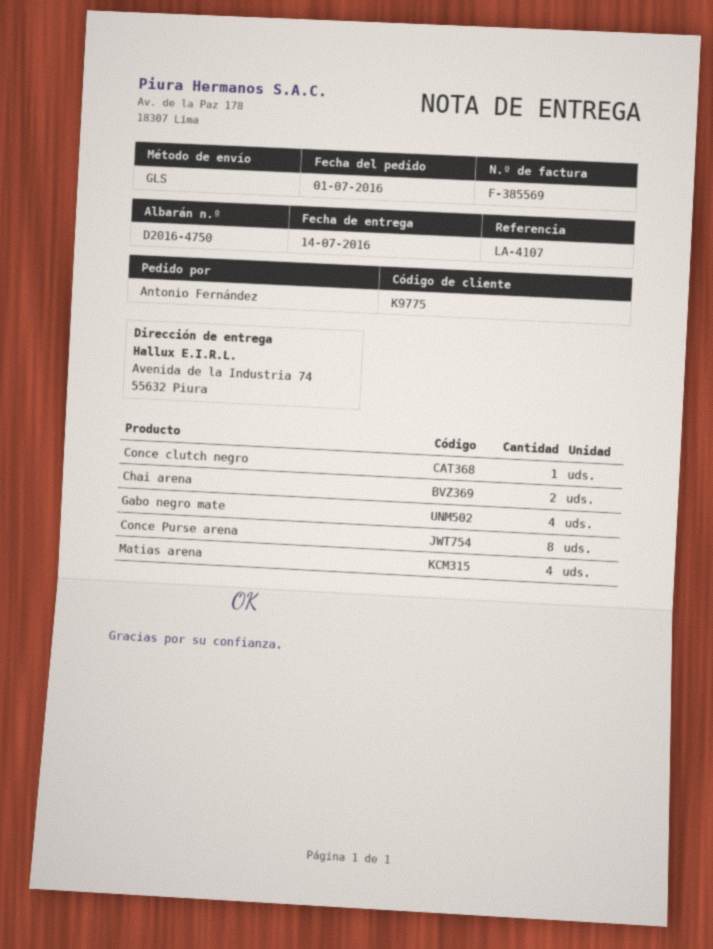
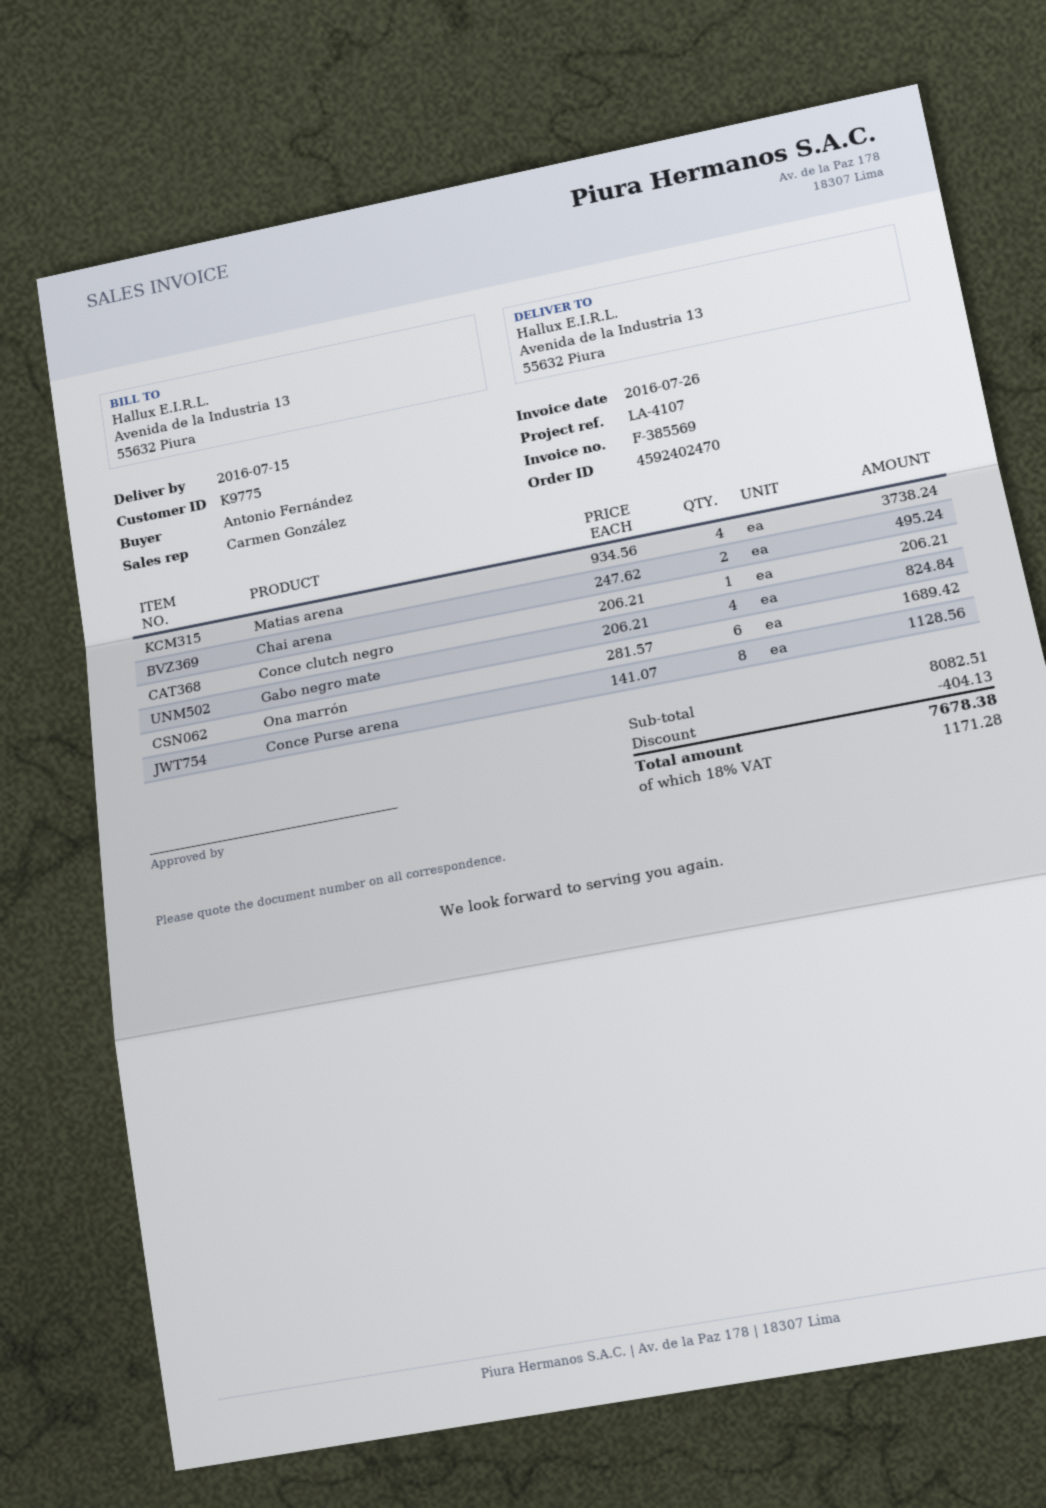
delivery date: 2016-07-14 -> 2016-07-15
ship to: Avenida de la Industria 74, 55632 Piura -> Avenida de la Industria 13, 55632 Piura
Ona marrón: none -> 6

